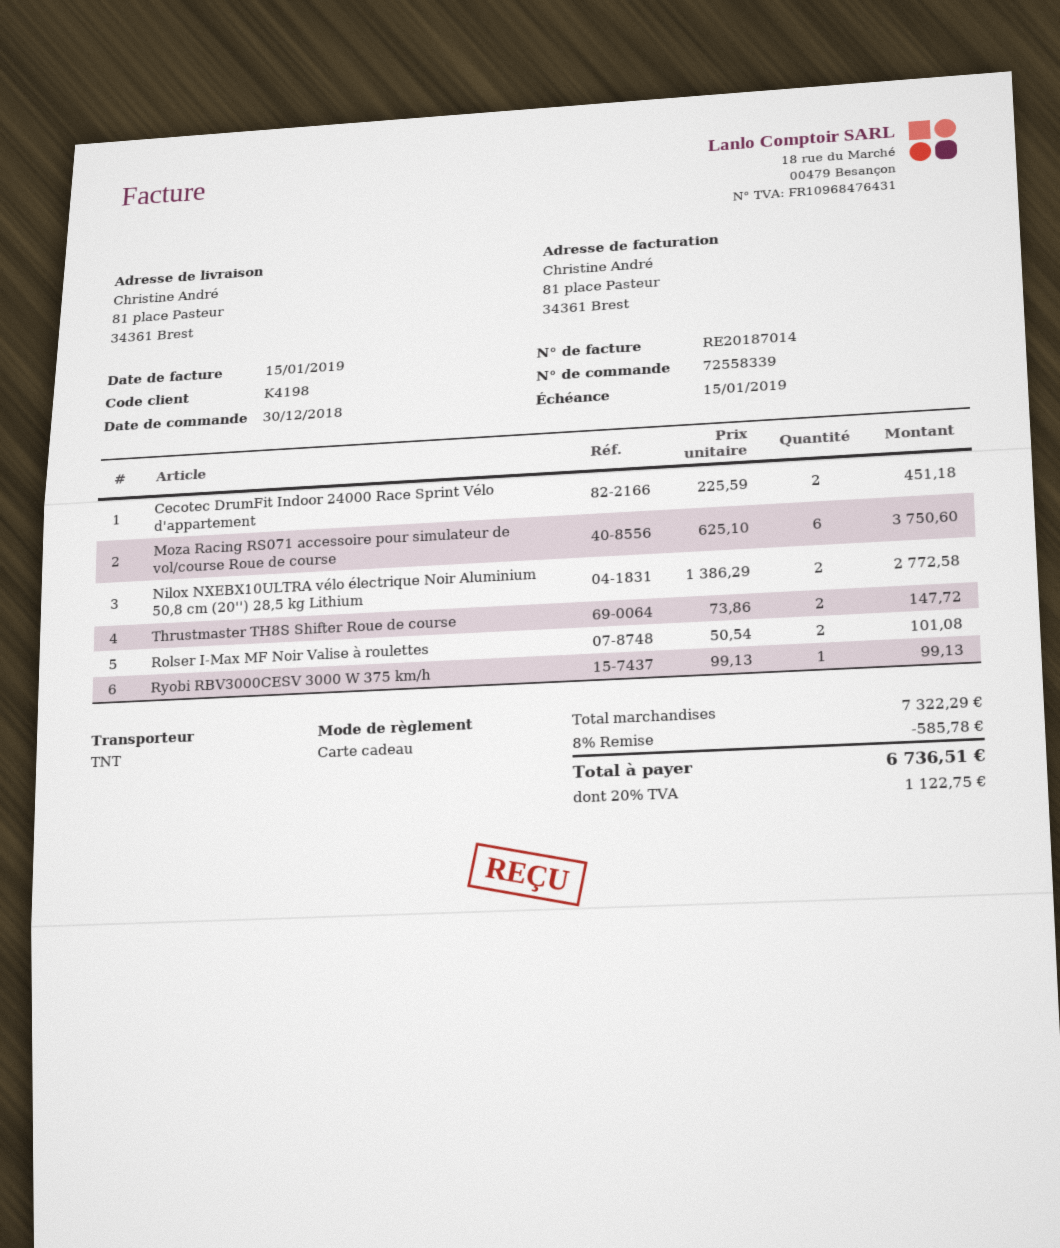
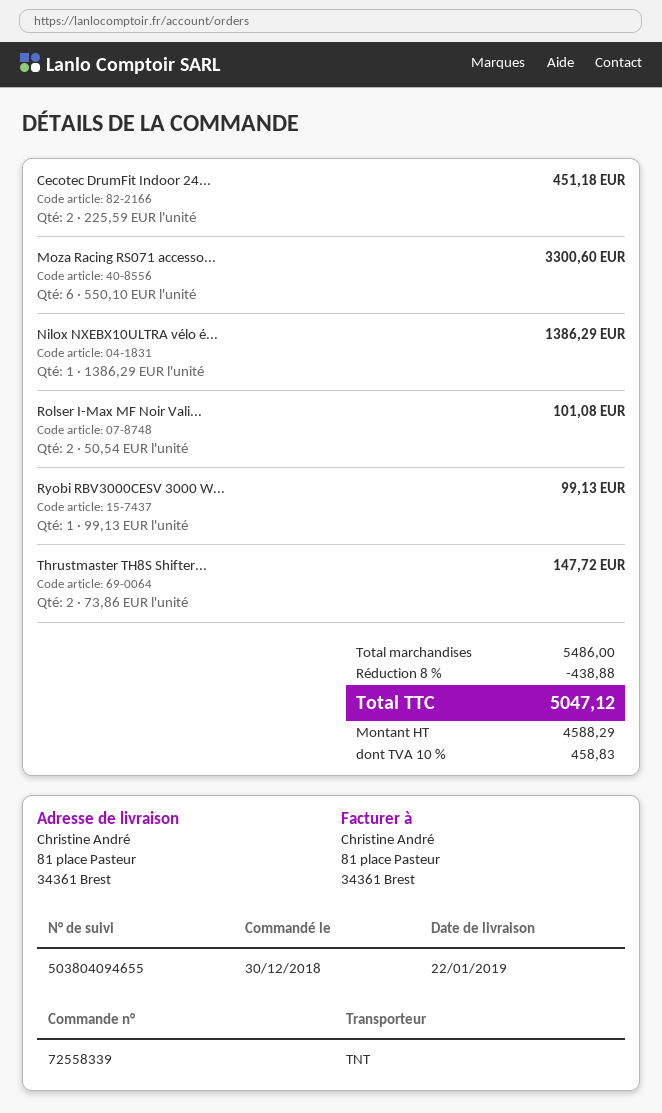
Moza Racing RS071 accessoire pour simulateur de vol/course Roue de course: 6 x 625.10 = 3750.60 -> 6 x 550.10 = 3300.60
Nilox NXEBX10ULTRA vélo électrique Noir Aluminium 50,8 cm (20'') 28,5 kg Lithium: 2 x 1386.29 = 2772.58 -> 1 x 1386.29 = 1386.29
subtotal: 7322.29 -> 5486.00
discount: 8% = 585.78 -> 8% = 438.88
tax: 20% = 1122.75 -> 10% = 458.83
total: 6736.51 -> 5047.12

